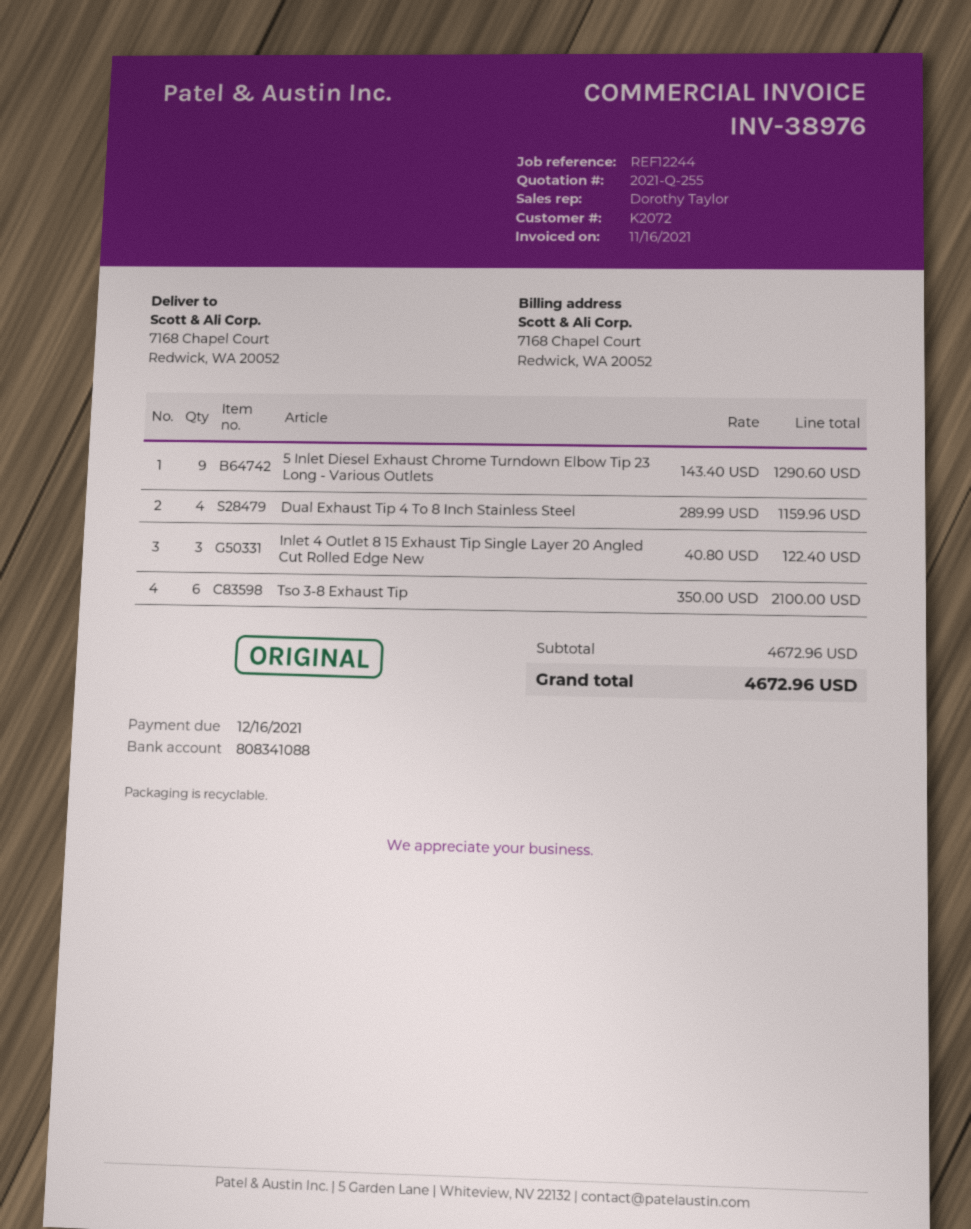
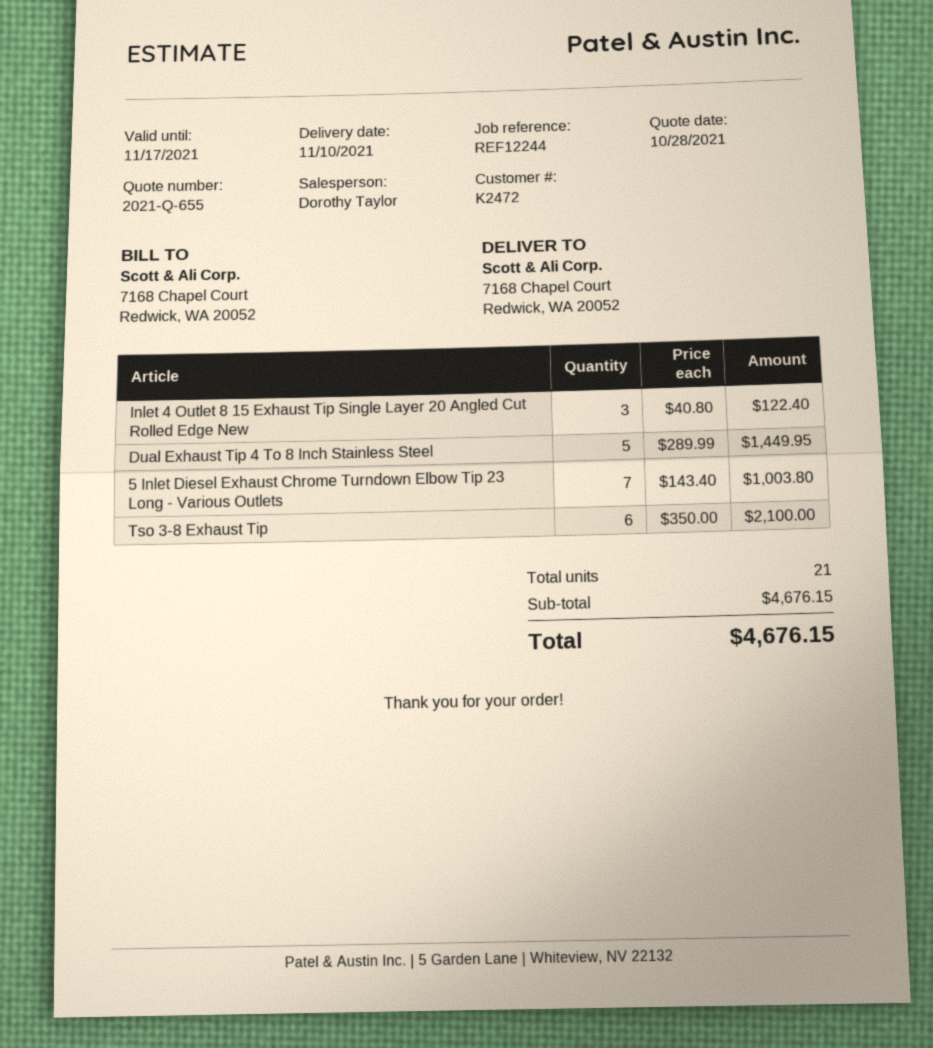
quote number: 2021-Q-255 -> 2021-Q-655
customer number: K2072 -> K2472
5 Inlet Diesel Exhaust Chrome Turndown Elbow Tip 23 Long - Various Outlets: 9 x 143.40 = 1290.60 -> 7 x 143.40 = 1003.80
Dual Exhaust Tip 4 To 8 Inch Stainless Steel: 4 x 289.99 = 1159.96 -> 5 x 289.99 = 1449.95
subtotal: 4672.96 -> 4676.15
total: 4672.96 -> 4676.15

